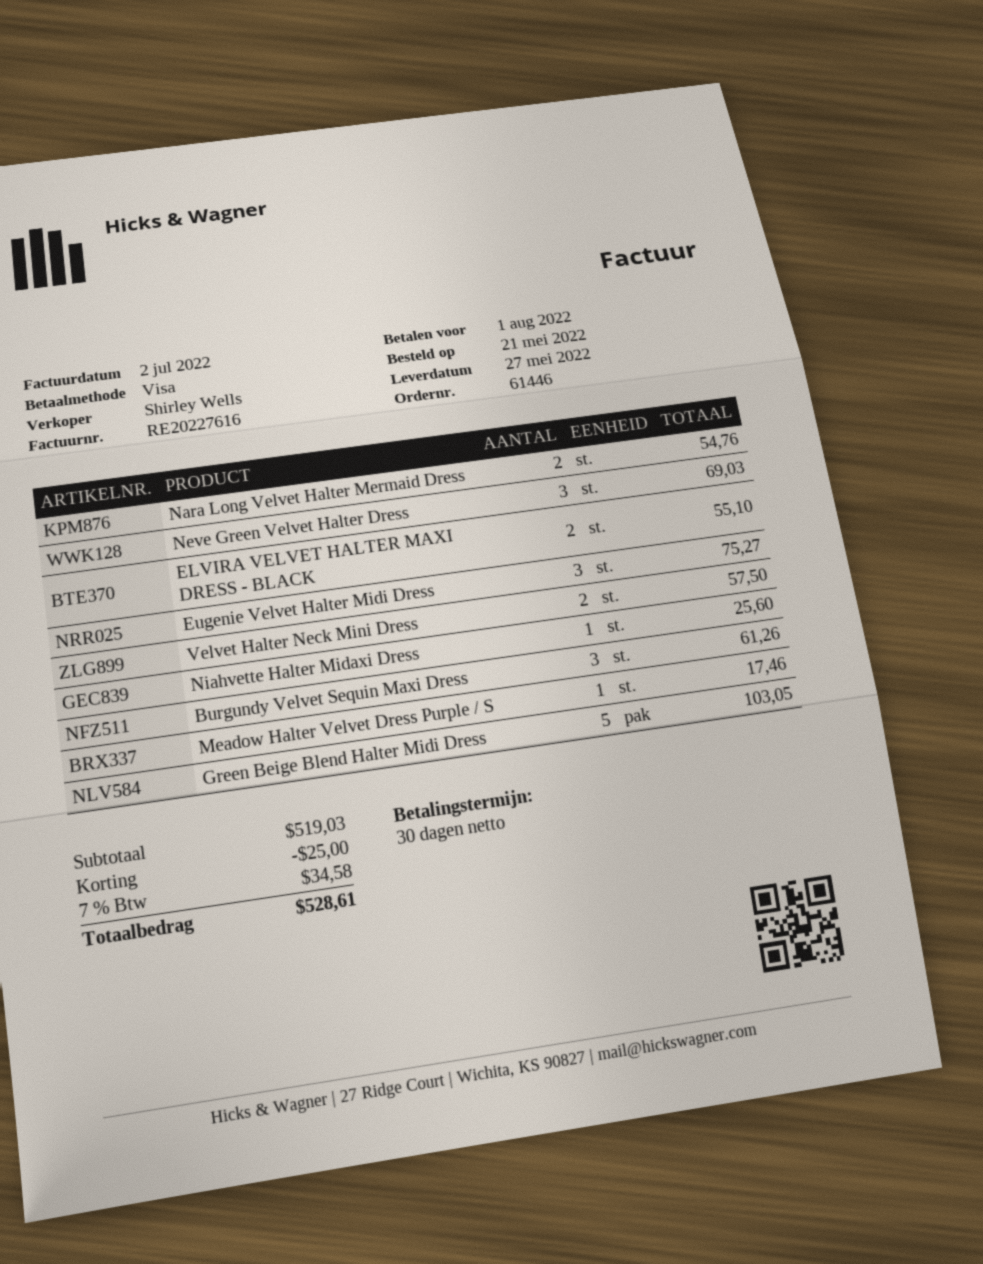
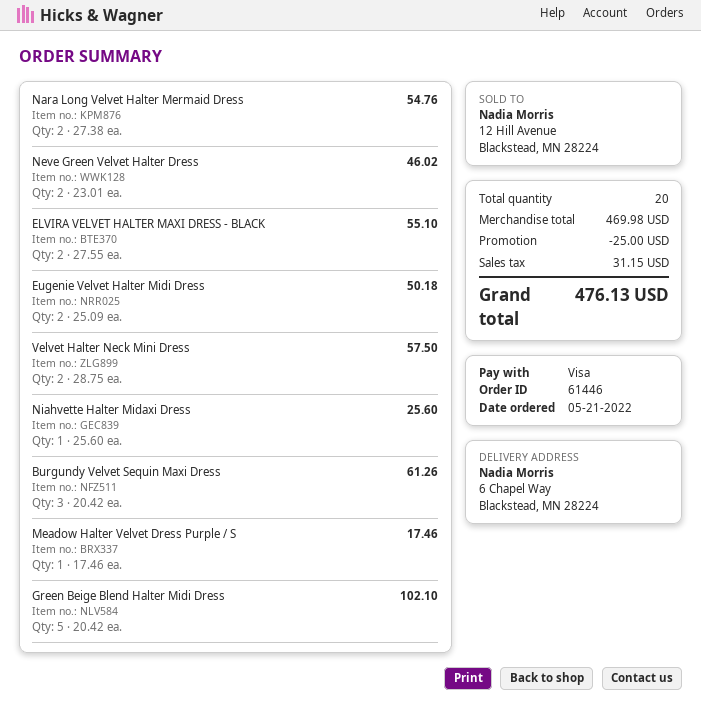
Neve Green Velvet Halter Dress: 3 for 69.03 -> 2 for 46.02
Eugenie Velvet Halter Midi Dress: 3 for 75.27 -> 2 for 50.18
Green Beige Blend Halter Midi Dress: 5 for 103.05 -> 5 for 102.10
subtotal: 519.03 -> 469.98
tax: 34.58 -> 31.15
total: 528.61 -> 476.13

